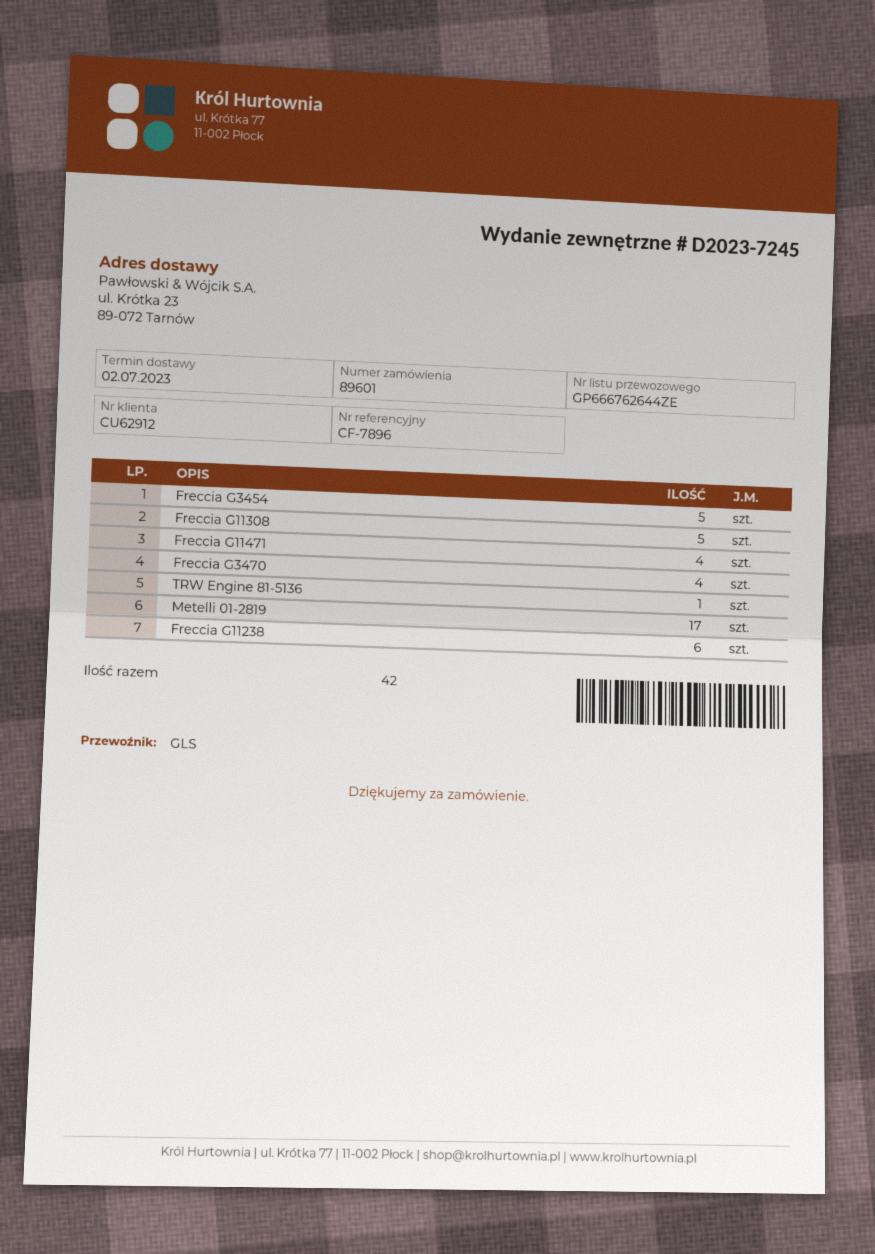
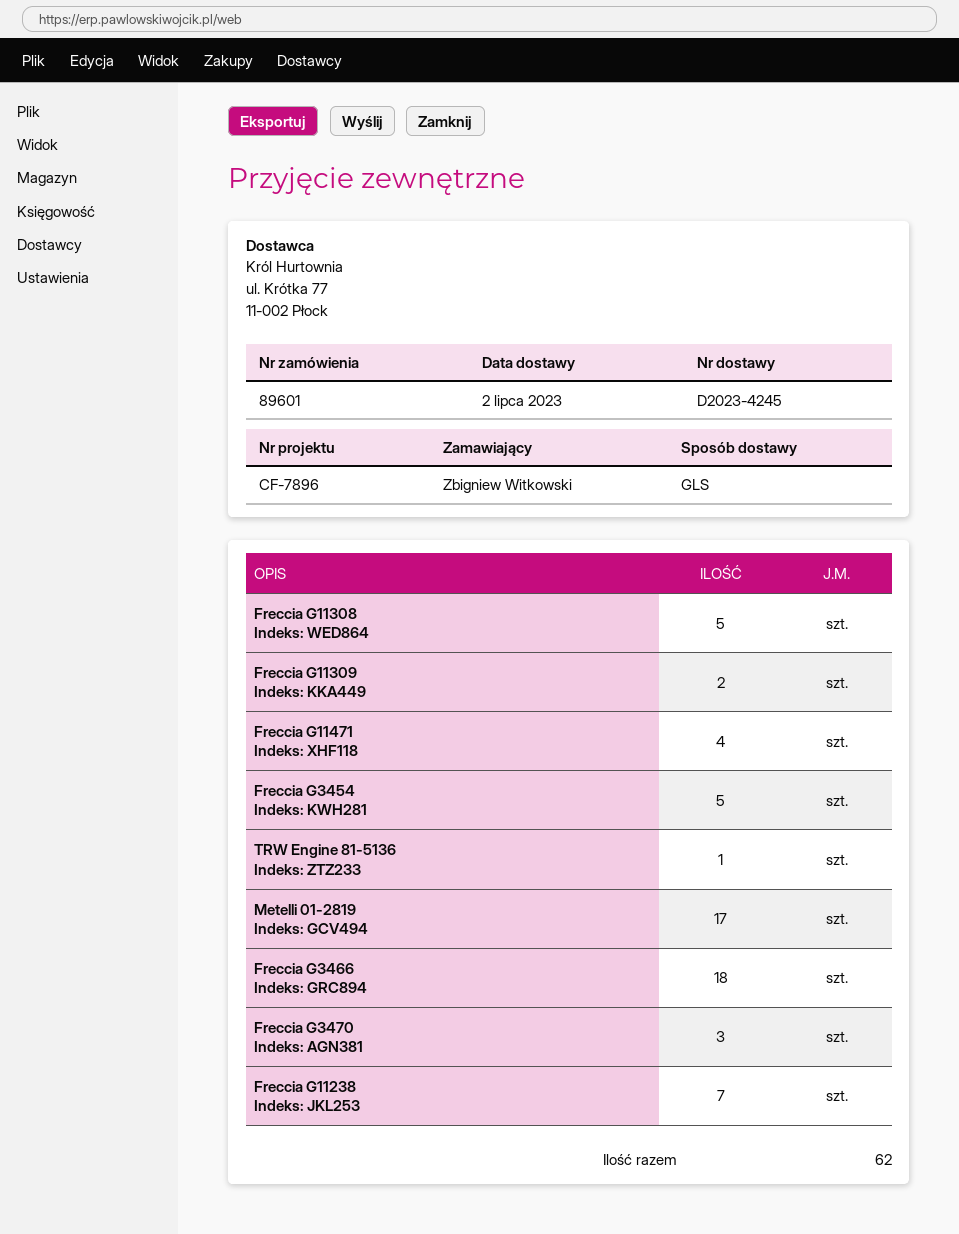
delivery note number: D2023-7245 -> D2023-4245
Freccia G3470: 4 -> 3
Freccia G11238: 6 -> 7
Freccia G11309: none -> 2
Freccia G3466: none -> 18
total quantity: 42 -> 62

